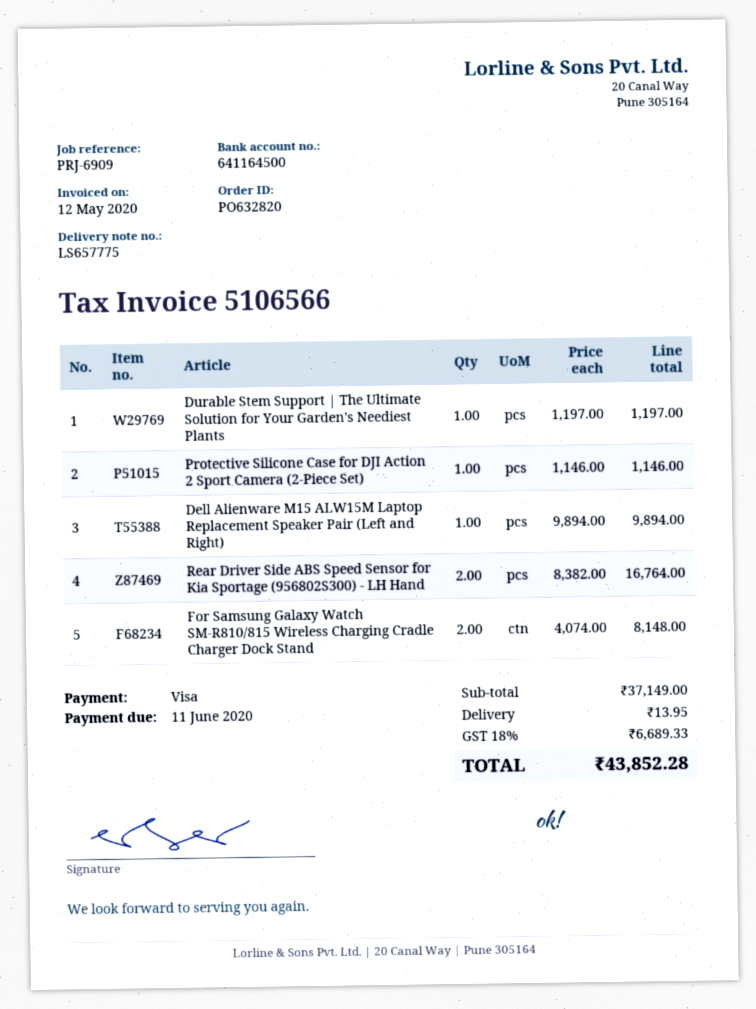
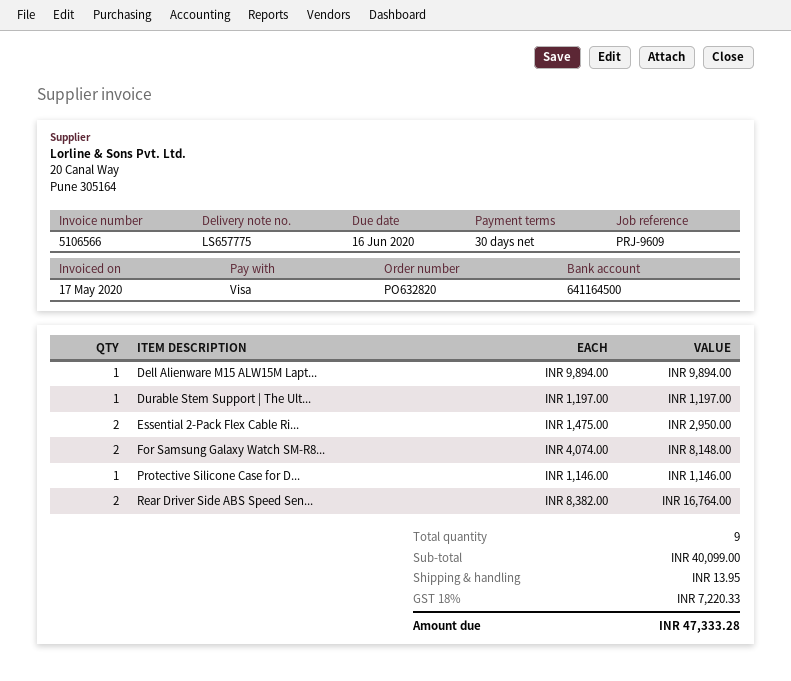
invoice date: 2020-05-12 -> 2020-05-17
due date: 2020-06-11 -> 2020-06-16
reference: PRJ-6909 -> PRJ-9609
Essential 2-Pack Flex Cable Ri...: none -> 2 x 1475.00 = 2950.00
subtotal: 37149.00 -> 40099.00
tax: 18% = 6689.33 -> 18% = 7220.33
total: 43852.28 -> 47333.28

